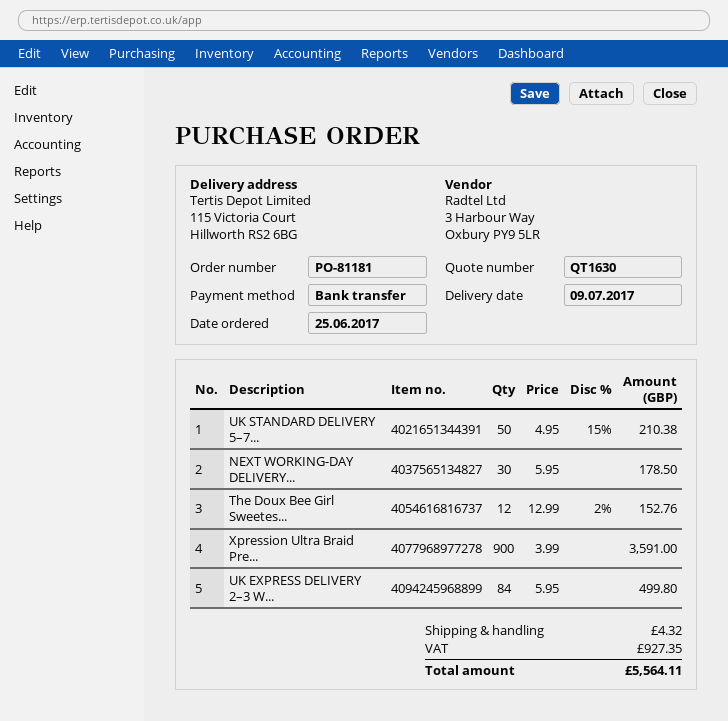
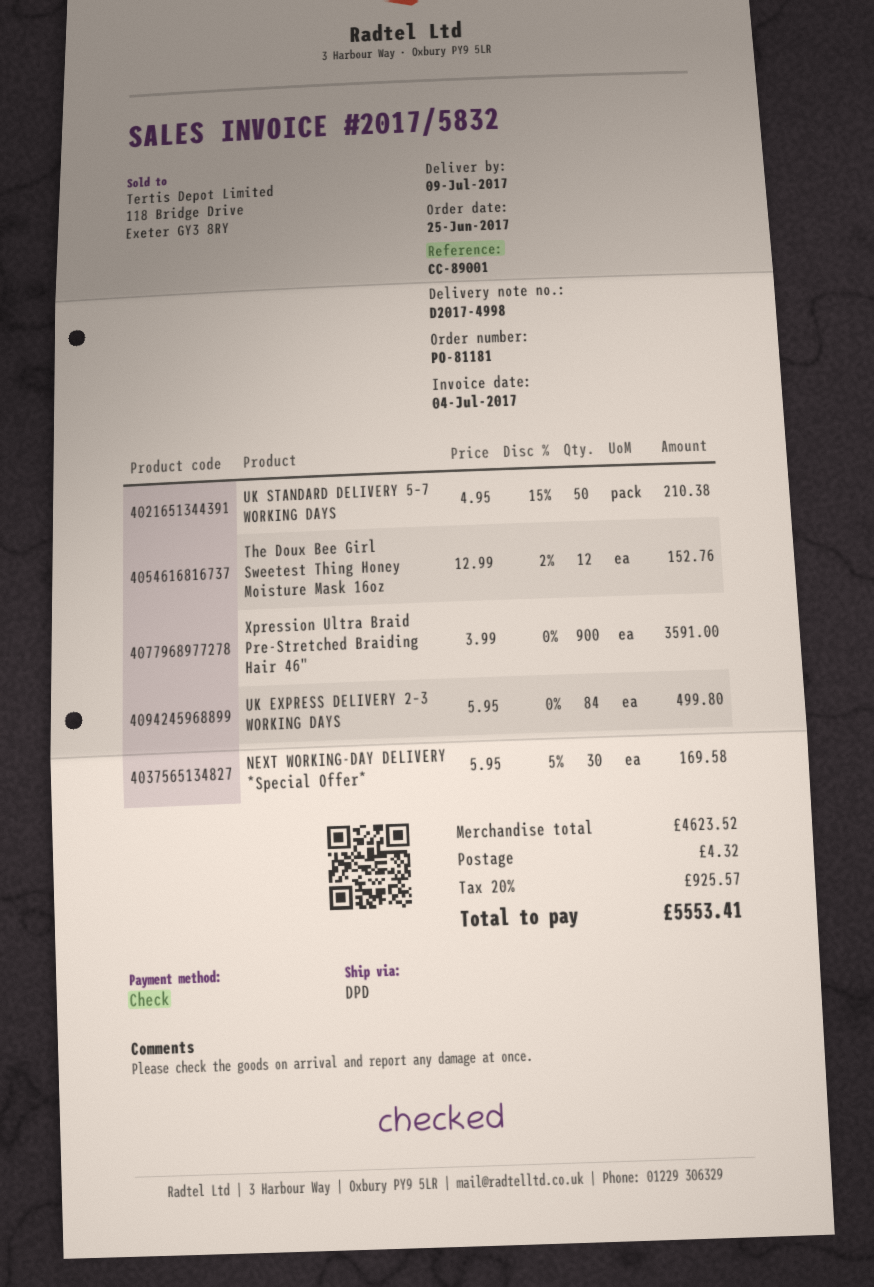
payment method: bank transfer -> cheque
NEXT WORKING-DAY DELIVERY...: 30 x 5.95 = 178.50 -> 30 x 5.95 - 5% = 169.58
tax: 927.35 -> 925.57
total: 5564.11 -> 5553.41

